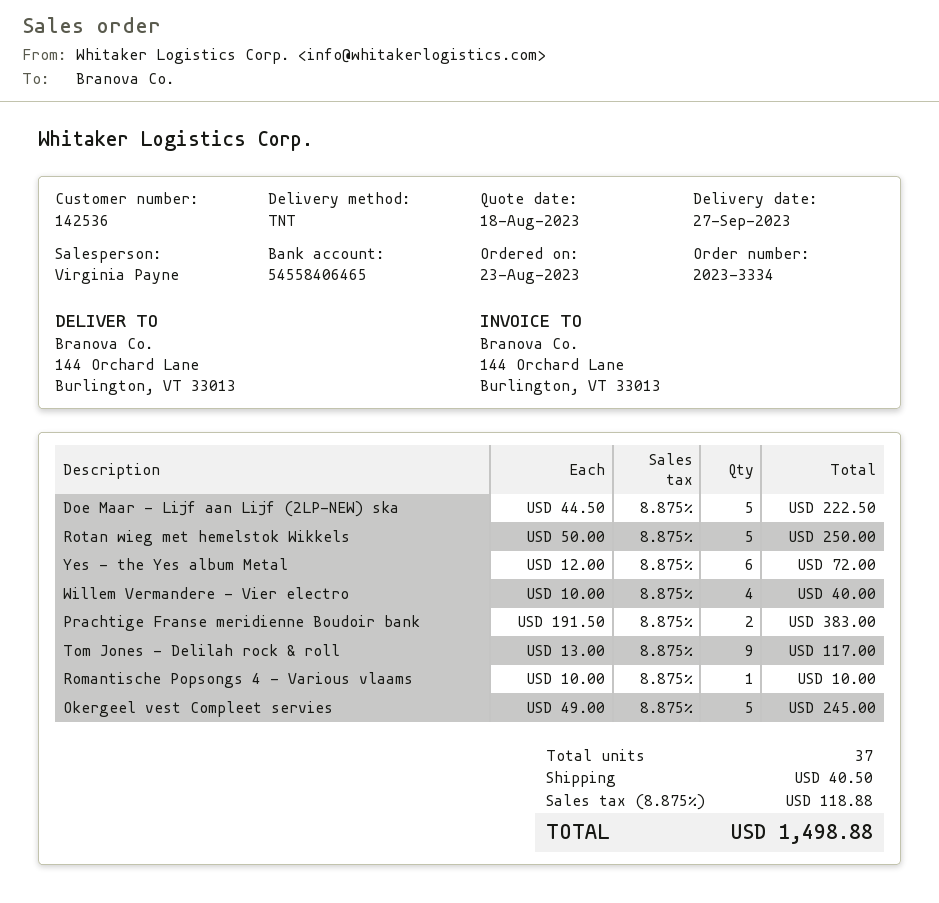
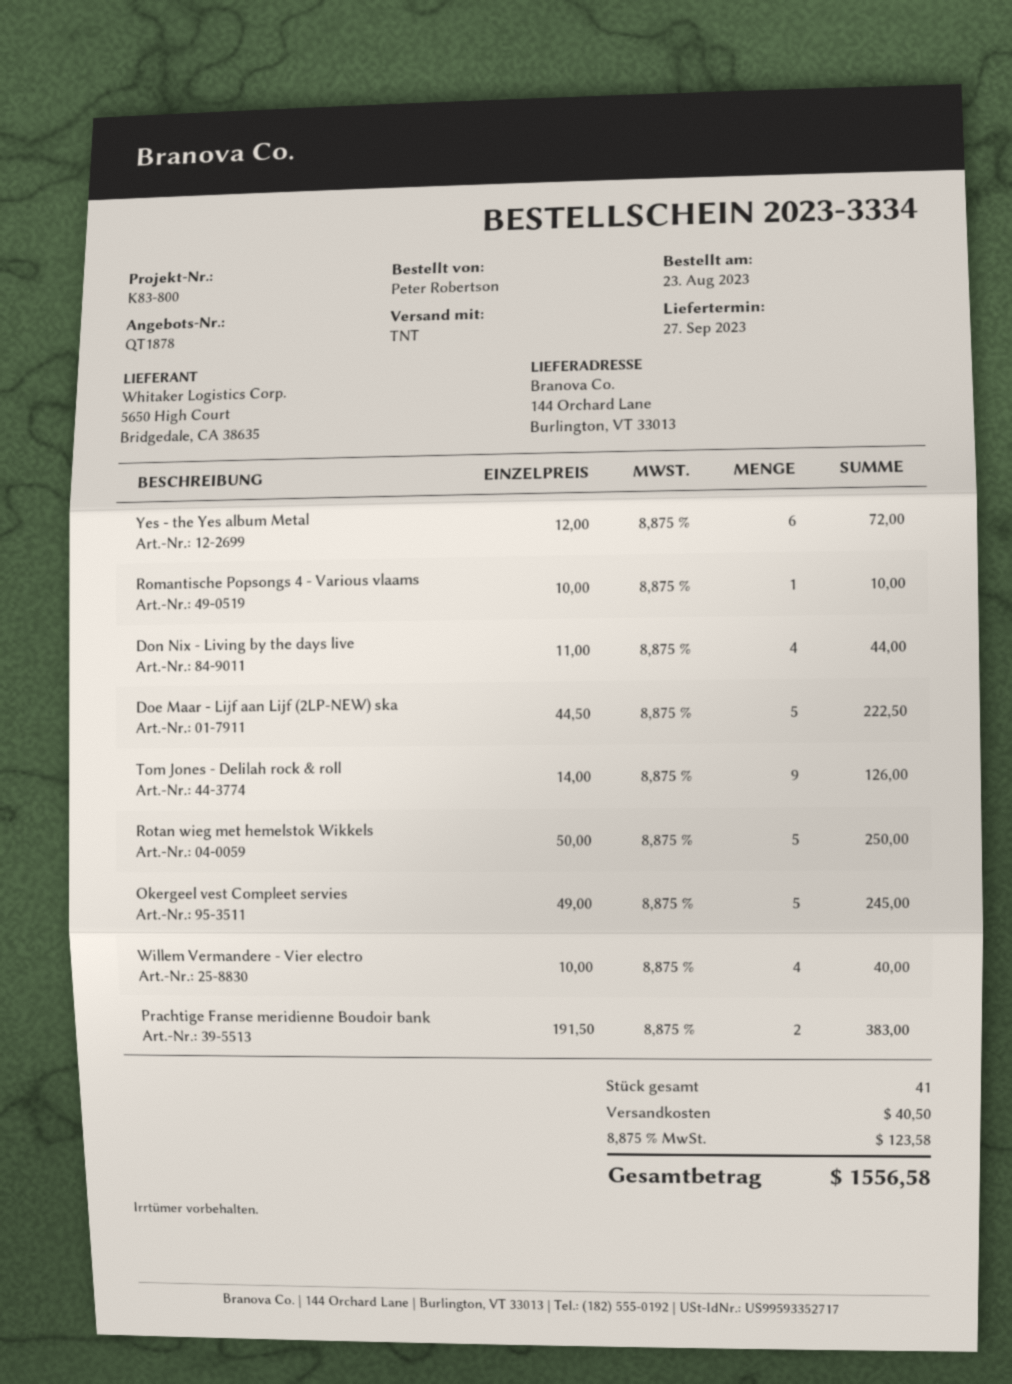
Tom Jones - Delilah rock & roll: 9 x 13.00 = 117.00 -> 9 x 14.00 = 126.00
Don Nix - Living by the days live: none -> 4 x 11.00 = 44.00
total quantity: 37 -> 41
tax: 8.875% = 118.88 -> 8.875% = 123.58
total: 1498.88 -> 1556.58

